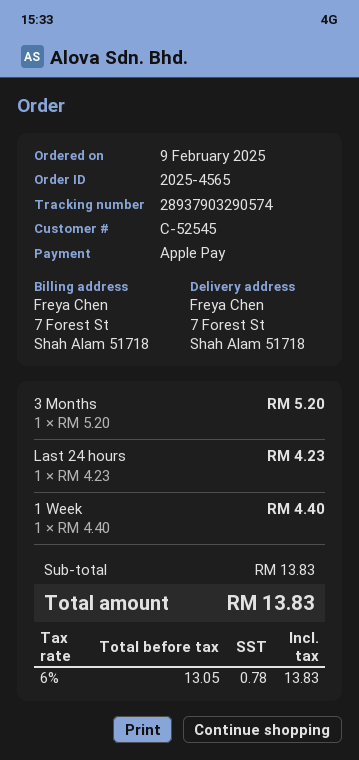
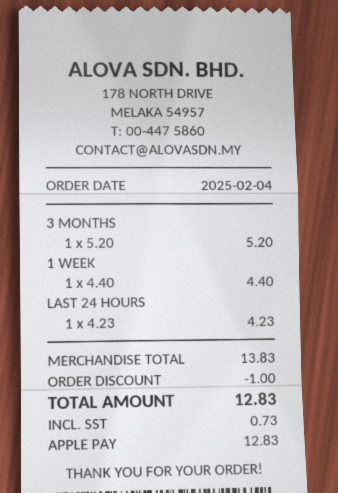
order date: 2025-02-09 -> 2025-02-04
discount: none -> 1.00
tax: 0.78 -> 0.73
total: 13.83 -> 12.83

